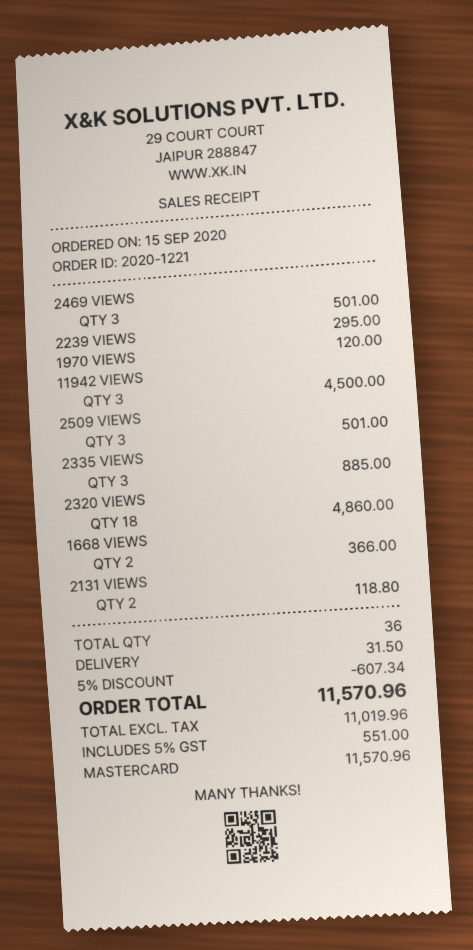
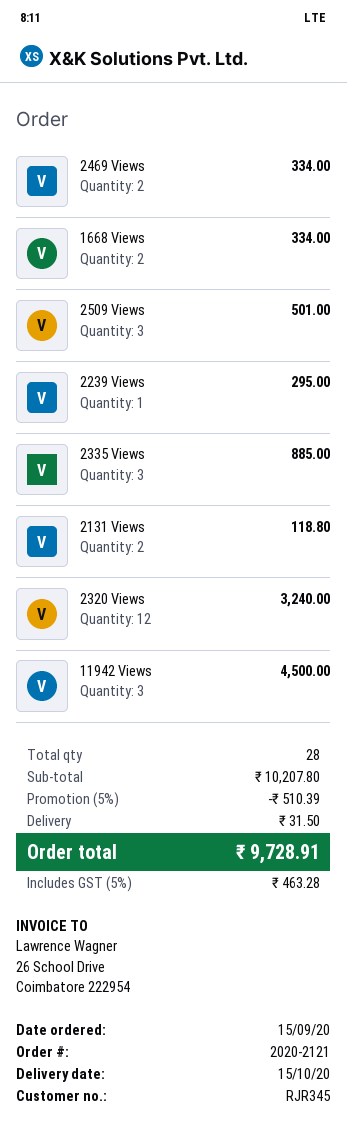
order number: 2020-1221 -> 2020-2121
2469 VIEWS: 3 for 501.00 -> 2 for 334.00
1970 VIEWS: 1 for 120.00 -> none
2320 VIEWS: 18 for 4860.00 -> 12 for 3240.00
1668 VIEWS: 2 for 366.00 -> 2 for 334.00
total quantity: 36 -> 28
discount: 5% = 607.34 -> 5% = 510.39
tax: 5% = 551.00 -> 5% = 463.28
total: 11570.96 -> 9728.91

